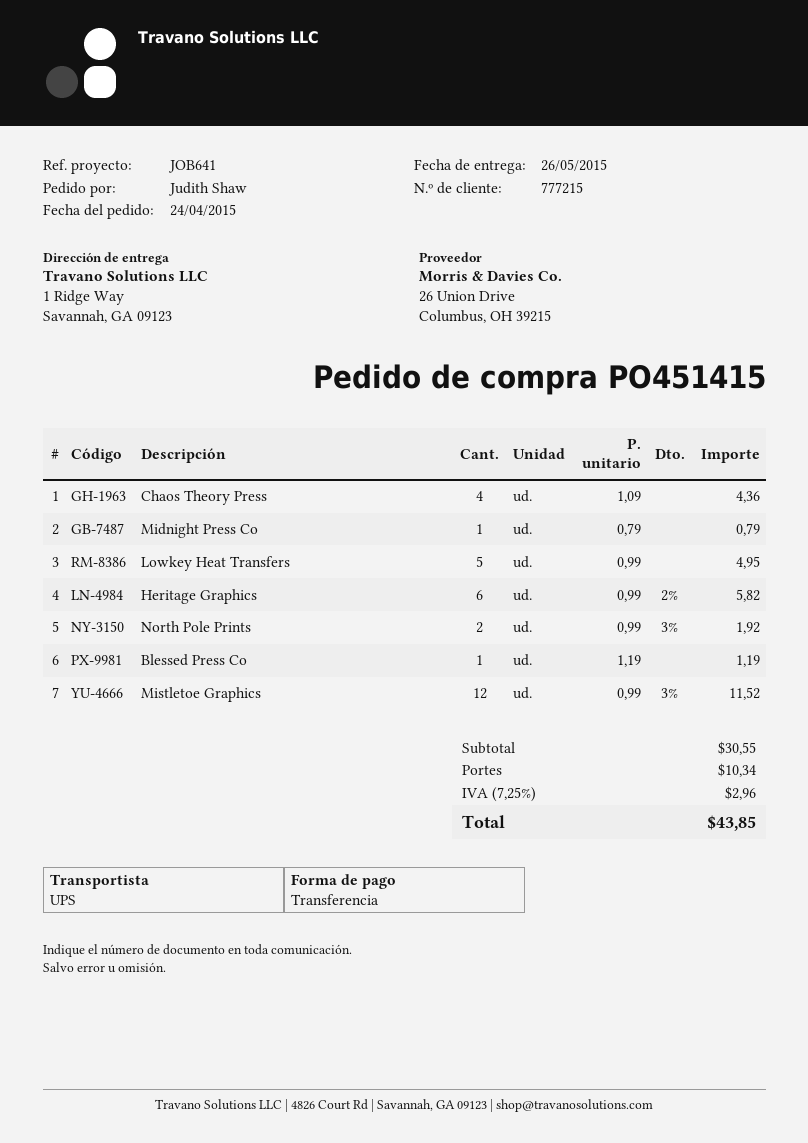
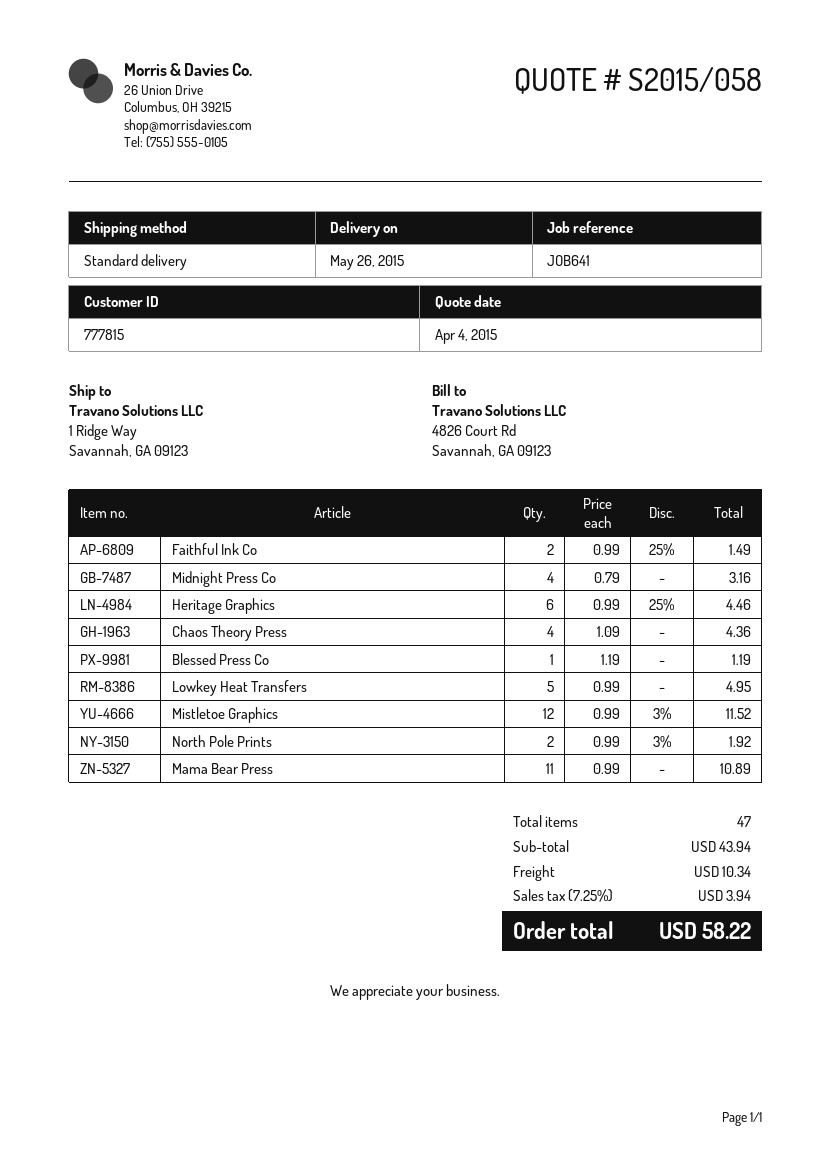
customer number: 777215 -> 777815
shipping method: UPS -> standard
Midnight Press Co: 1 x 0.79 = 0.79 -> 4 x 0.79 = 3.16
Heritage Graphics: 6 x 0.99 - 2% = 5.82 -> 6 x 0.99 - 25% = 4.46
Faithful Ink Co: none -> 2 x 0.99 - 25% = 1.49
Mama Bear Press: none -> 11 x 0.99 = 10.89
subtotal: 30.55 -> 43.94
tax: 7.25% = 2.96 -> 7.25% = 3.94
total: 43.85 -> 58.22

